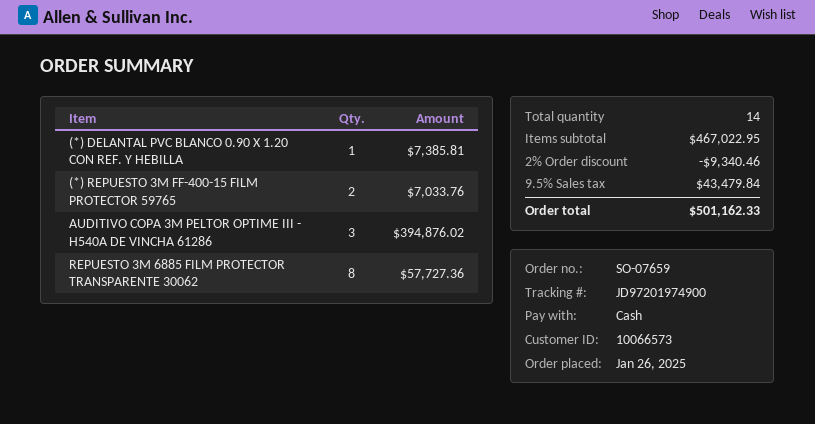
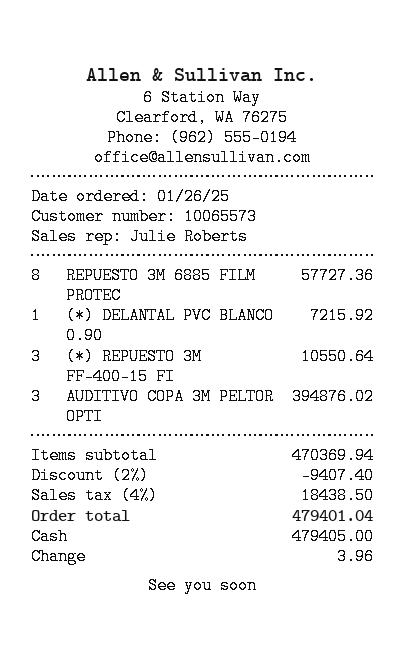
customer number: 10066573 -> 10065573
(*) DELANTAL PVC BLANCO 0.90 X 1.20 CON REF. Y HEBILLA: 1 for 7385.81 -> 1 for 7215.92
(*) REPUESTO 3M FF-400-15 FILM PROTECTOR 59765: 2 for 7033.76 -> 3 for 10550.64
subtotal: 467022.95 -> 470369.94
discount: 2% = 9340.46 -> 2% = 9407.40
tax: 9.5% = 43479.84 -> 4% = 18438.50
total: 501162.33 -> 479401.04

